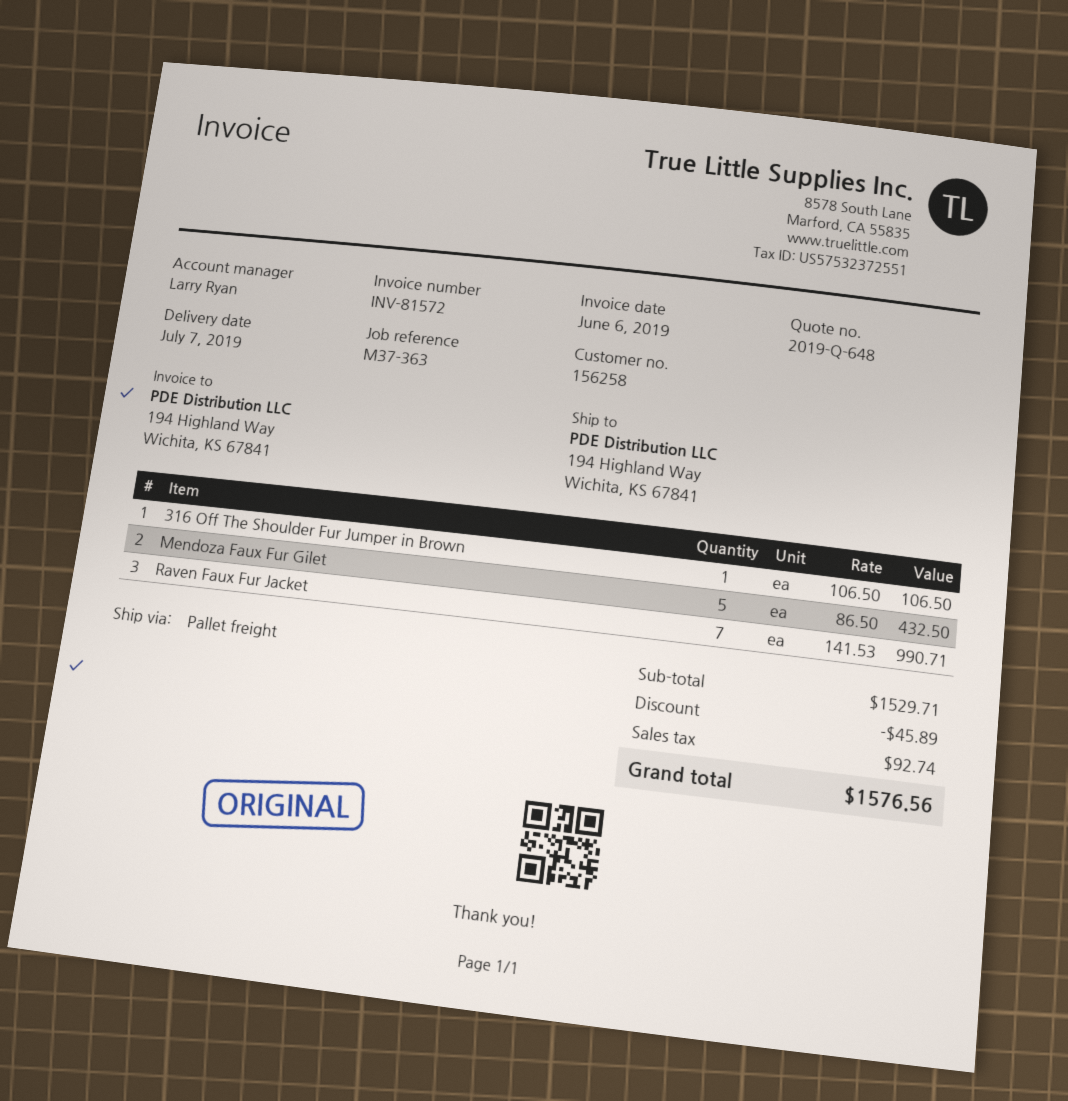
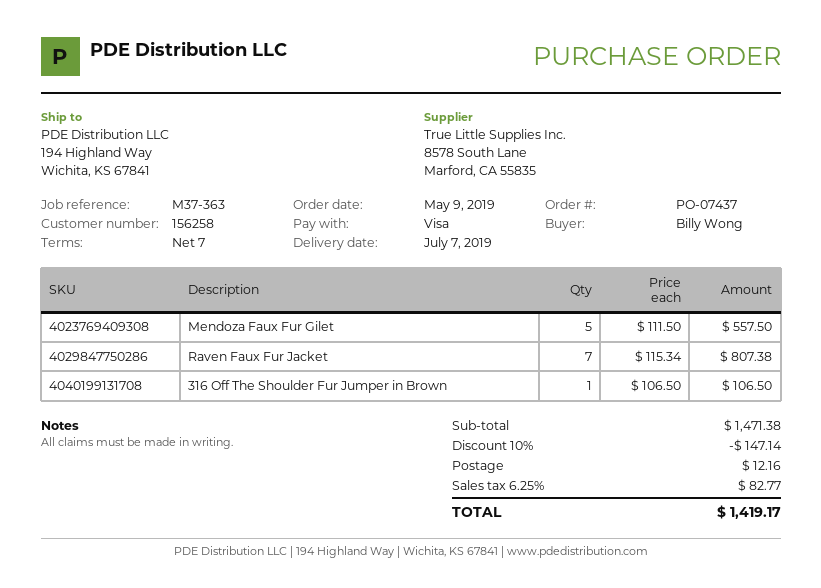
Mendoza Faux Fur Gilet: 5 x 86.50 = 432.50 -> 5 x 111.50 = 557.50
Raven Faux Fur Jacket: 7 x 141.53 = 990.71 -> 7 x 115.34 = 807.38
subtotal: 1529.71 -> 1471.38
discount: 45.89 -> 147.14
shipping: none -> 12.16
tax: 92.74 -> 82.77
total: 1576.56 -> 1419.17

